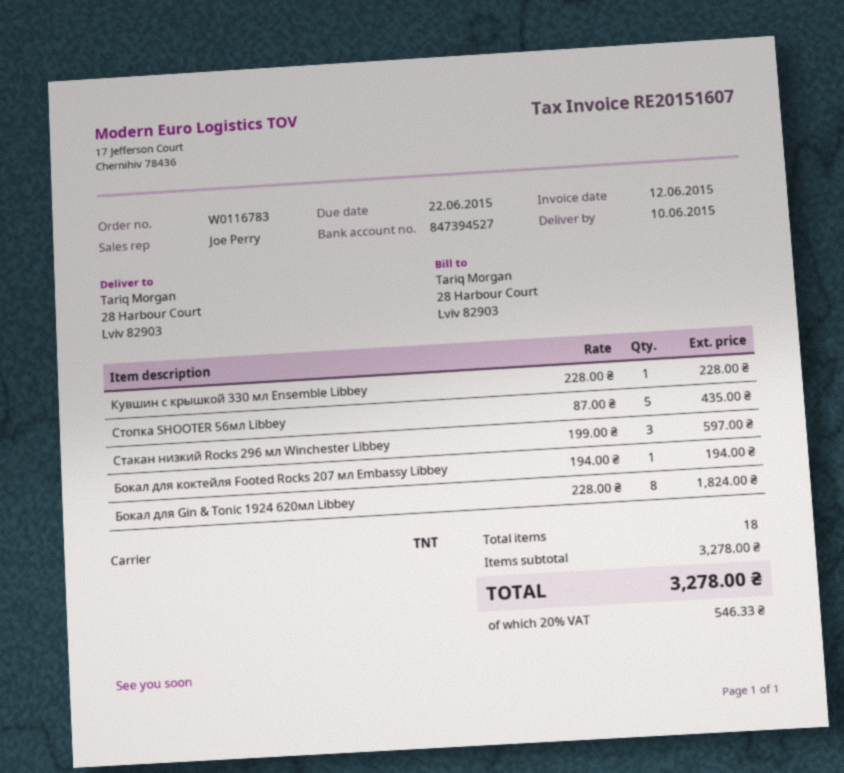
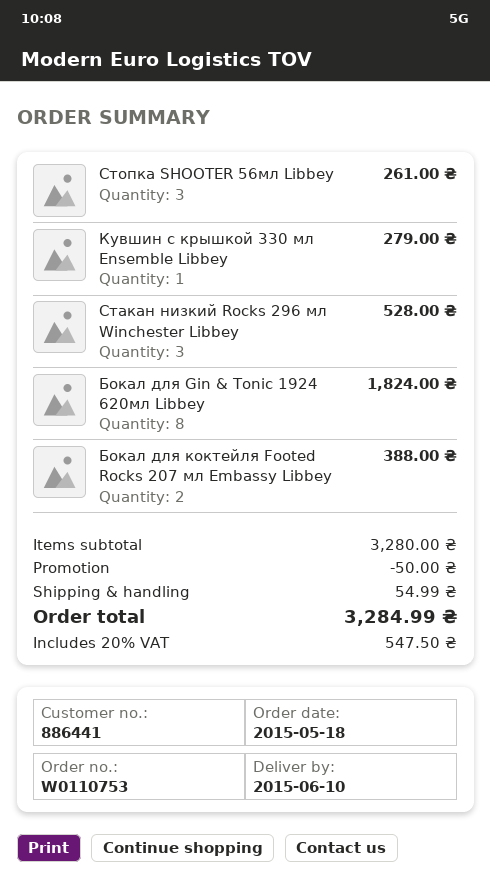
order number: W0116783 -> W0110753
Кувшин с крышкой 330 мл Ensemble Libbey: 1 for 228.00 -> 1 for 279.00
Стопка SHOOTER 56мл Libbey: 5 for 435.00 -> 3 for 261.00
Стакан низкий Rocks 296 мл Winchester Libbey: 3 for 597.00 -> 3 for 528.00
Бокал для коктейля Footed Rocks 207 мл Embassy Libbey: 1 for 194.00 -> 2 for 388.00
subtotal: 3278.00 -> 3280.00
discount: none -> 50.00
shipping: none -> 54.99
tax: 20% = 546.33 -> 20% = 547.50
total: 3278.00 -> 3284.99

